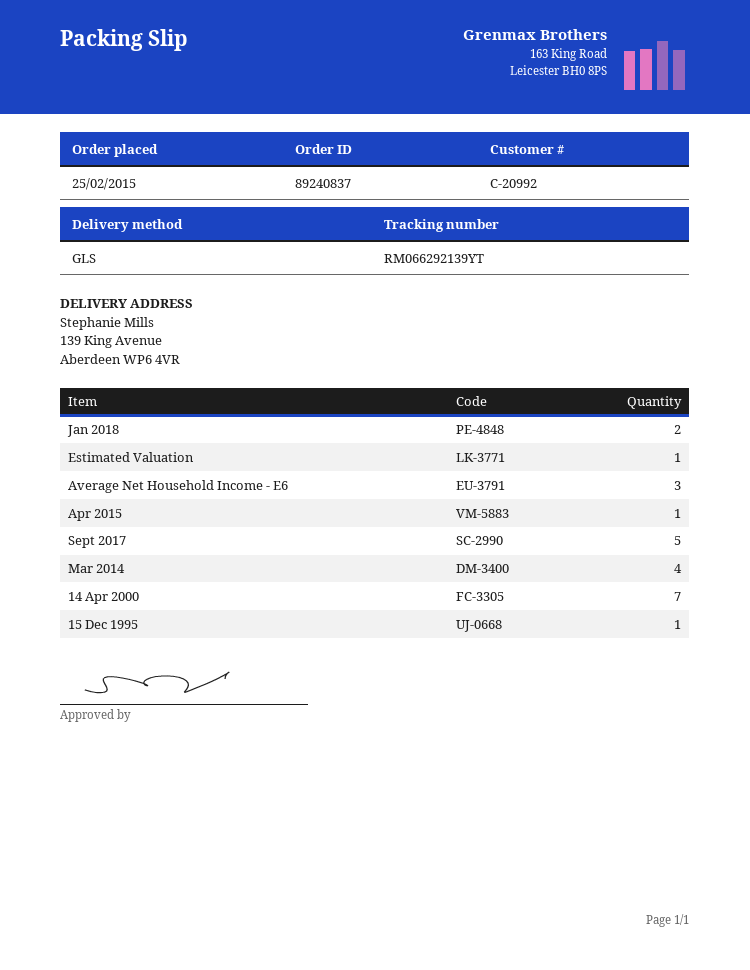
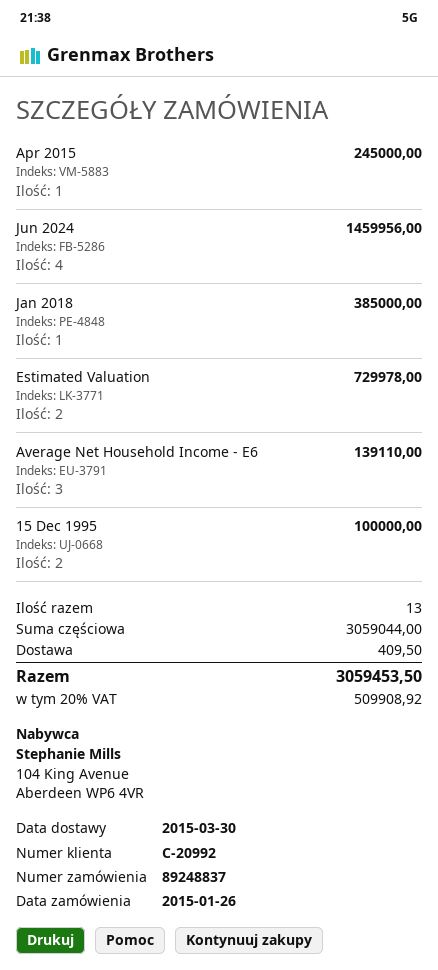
order number: 89240837 -> 89248837
order date: 2015-02-25 -> 2015-01-26
Jan 2018: 2 -> 1
Estimated Valuation: 1 -> 2
Sept 2017: 5 -> none
Mar 2014: 4 -> none
14 Apr 2000: 7 -> none
15 Dec 1995: 1 -> 2
Jun 2024: none -> 4

